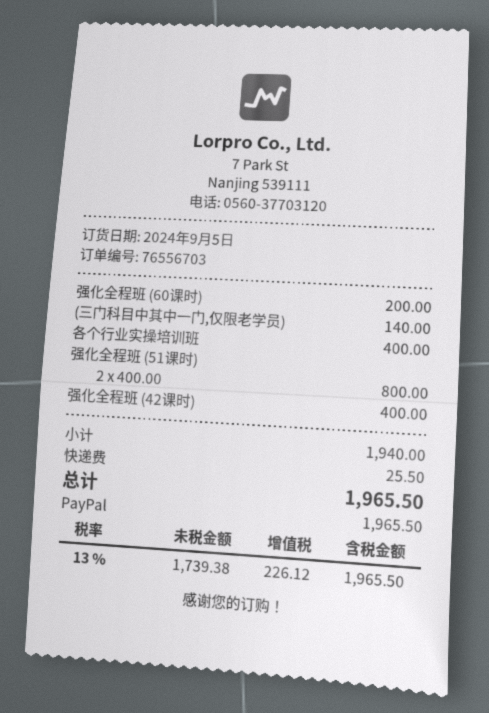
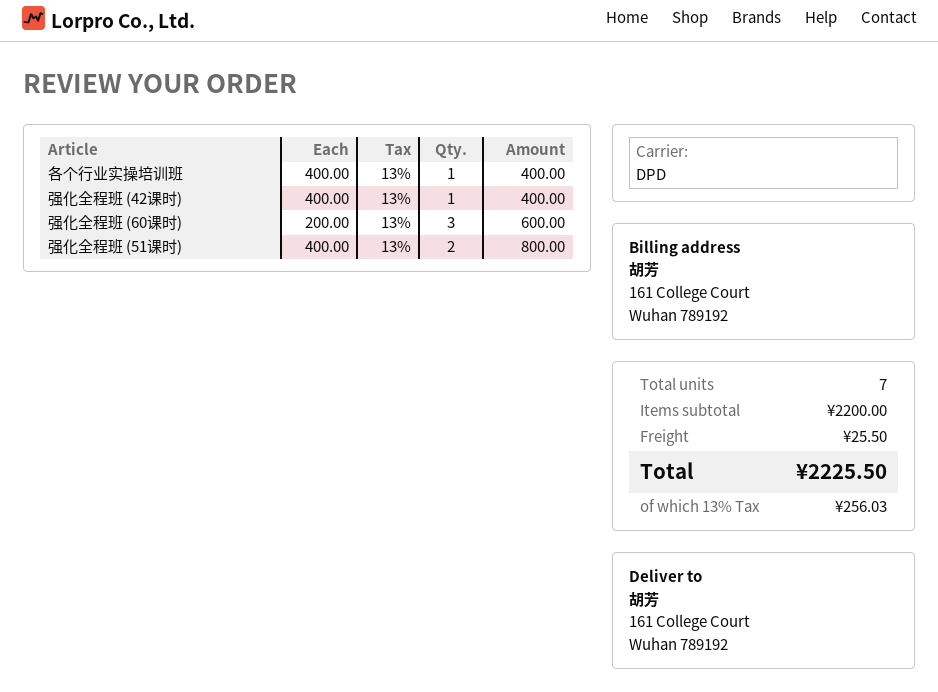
强化全程班 (60课时): 1 x 200.00 = 200.00 -> 3 x 200.00 = 600.00
(三门科目中其中一门,仅限老学员): 1 x 140.00 = 140.00 -> none
subtotal: 1940.00 -> 2200.00
tax: 13% = 226.12 -> 13% = 256.03
total: 1965.50 -> 2225.50

